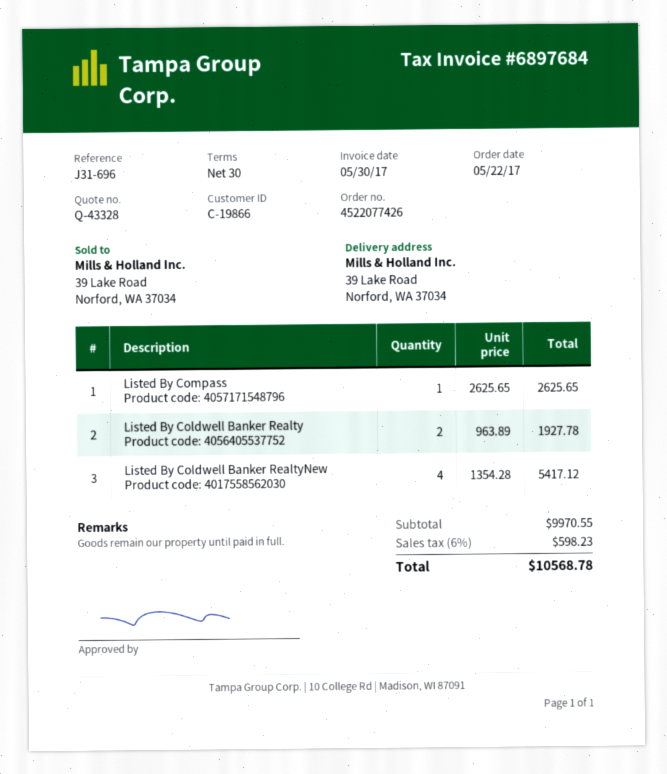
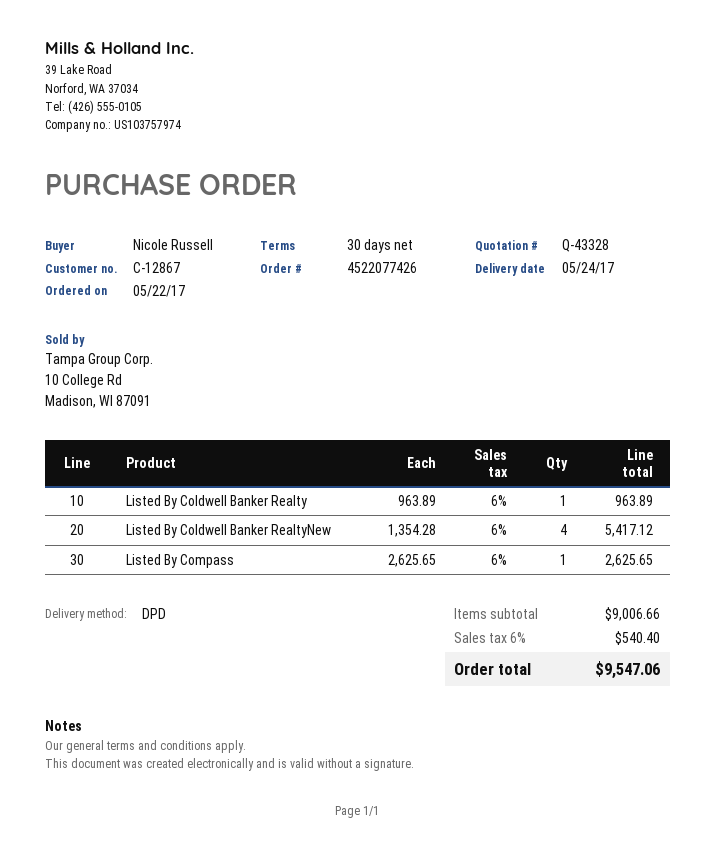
customer number: C-19866 -> C-12867
Listed By Coldwell Banker Realty: 2 x 963.89 = 1927.78 -> 1 x 963.89 = 963.89
subtotal: 9970.55 -> 9006.66
tax: 6% = 598.23 -> 6% = 540.40
total: 10568.78 -> 9547.06

